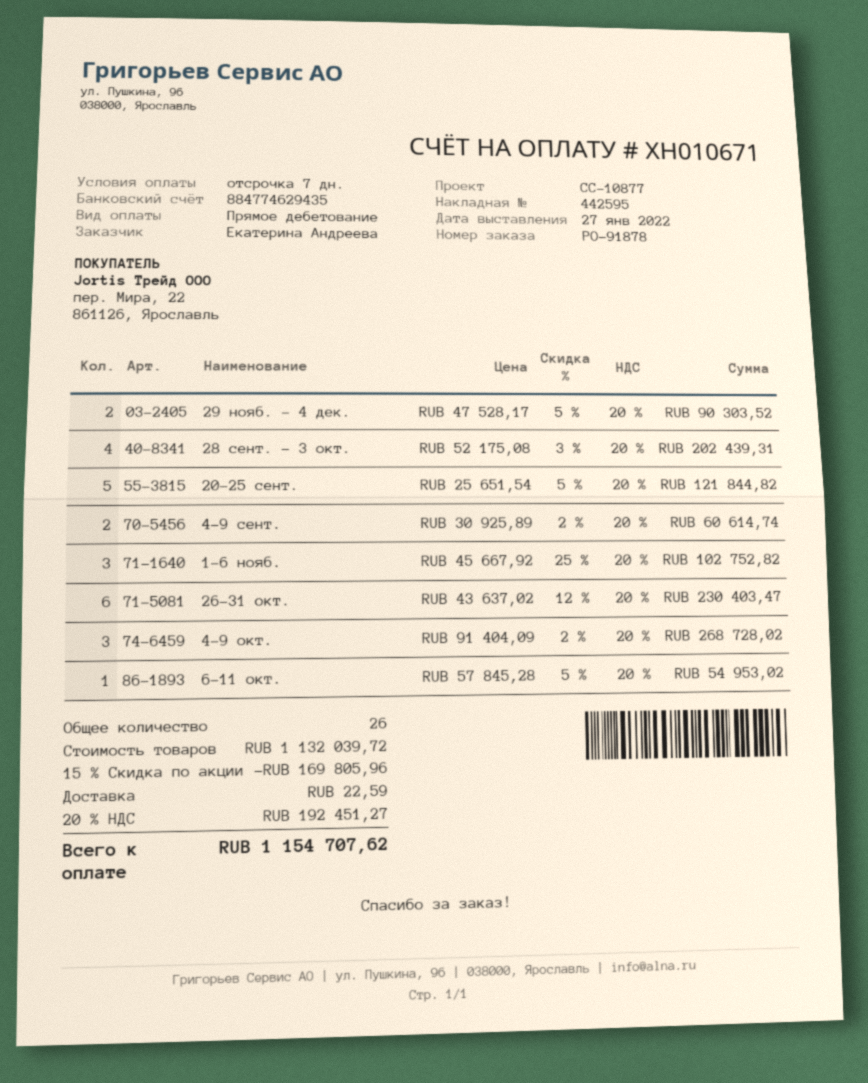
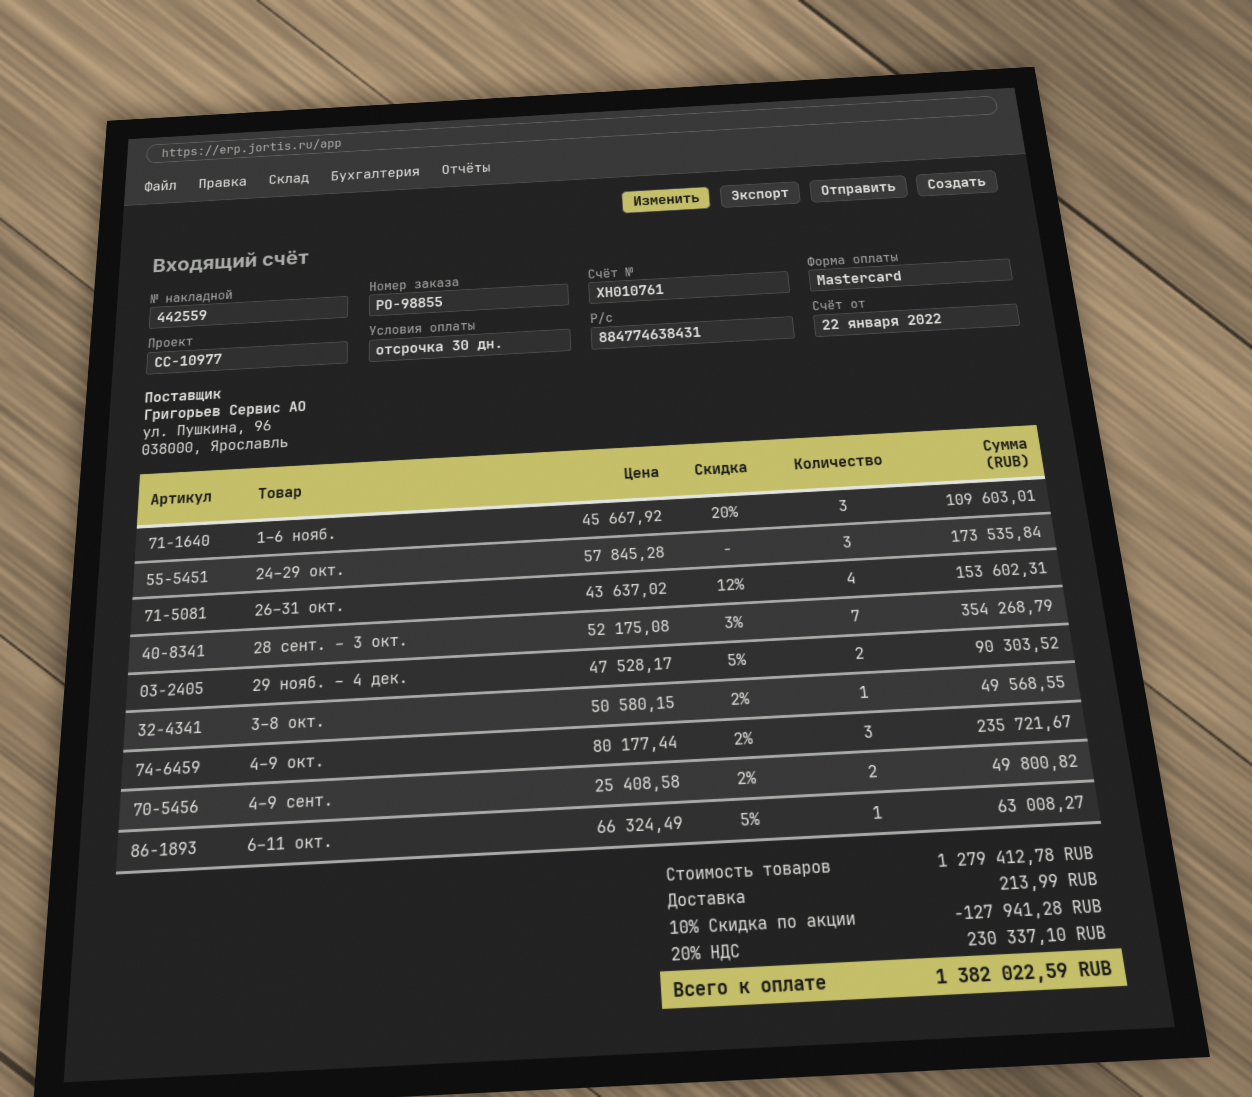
order number: PO-91878 -> PO-98855
delivery note number: 442595 -> 442559
invoice number: XH010671 -> XH010761
invoice date: 2022-01-27 -> 2022-01-22
payment terms: 7 days -> 30 days
reference: CC-10877 -> CC-10977
payment method: direct debit -> Mastercard
bank account: 884774629435 -> 884774638431
28 сент. – 3 окт.: 4 x 52175.08 - 3% = 202439.31 -> 7 x 52175.08 - 3% = 354268.79
20–25 сент.: 5 x 25651.54 - 5% = 121844.82 -> none
4–9 сент.: 2 x 30925.89 - 2% = 60614.74 -> 2 x 25408.58 - 2% = 49800.82
1–6 нояб.: 3 x 45667.92 - 25% = 102752.82 -> 3 x 45667.92 - 20% = 109603.01
26–31 окт.: 6 x 43637.02 - 12% = 230403.47 -> 4 x 43637.02 - 12% = 153602.31
4–9 окт.: 3 x 91404.09 - 2% = 268728.02 -> 3 x 80177.44 - 2% = 235721.67
6–11 окт.: 1 x 57845.28 - 5% = 54953.02 -> 1 x 66324.49 - 5% = 63008.27
24–29 окт.: none -> 3 x 57845.28 = 173535.84
3–8 окт.: none -> 1 x 50580.15 - 2% = 49568.55
subtotal: 1132039.72 -> 1279412.78
discount: 15% = 169805.96 -> 10% = 127941.28
shipping: 22.59 -> 213.99
tax: 20% = 192451.27 -> 20% = 230337.10
total: 1154707.62 -> 1382022.59

